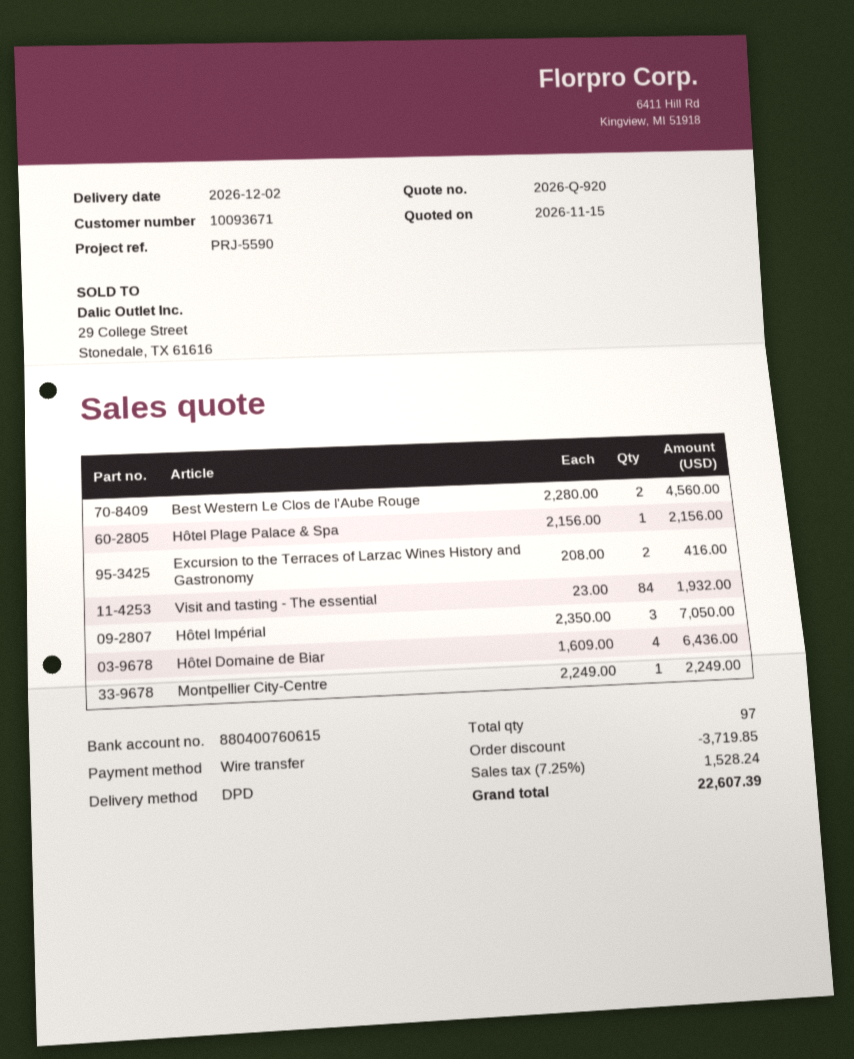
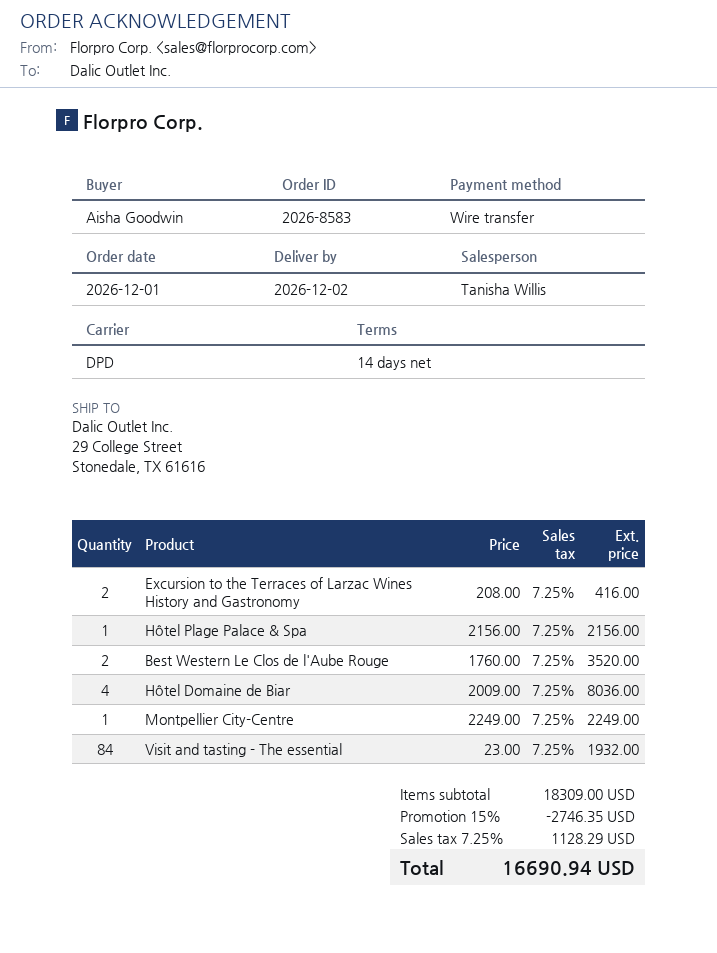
Best Western Le Clos de l'Aube Rouge: 2 x 2280.00 = 4560.00 -> 2 x 1760.00 = 3520.00
Hôtel Impérial: 3 x 2350.00 = 7050.00 -> none
Hôtel Domaine de Biar: 4 x 1609.00 = 6436.00 -> 4 x 2009.00 = 8036.00
discount: 3719.85 -> 2746.35
tax: 7.25% = 1528.24 -> 7.25% = 1128.29
total: 22607.39 -> 16690.94

